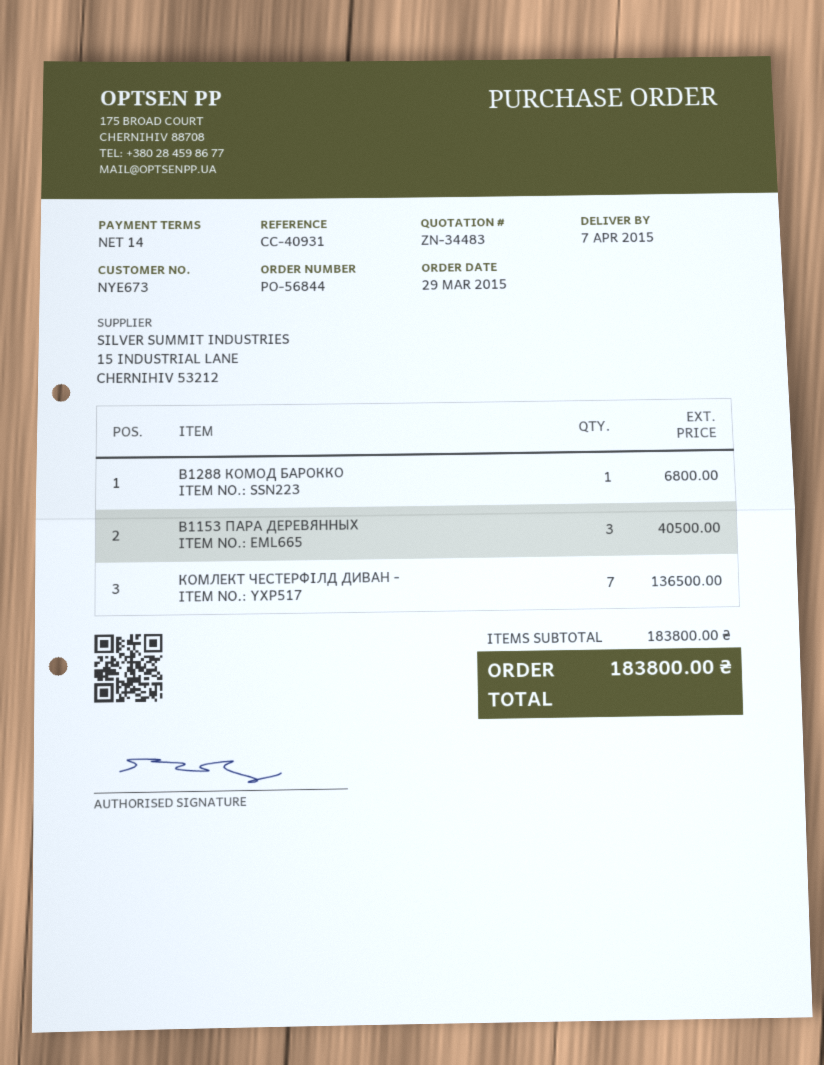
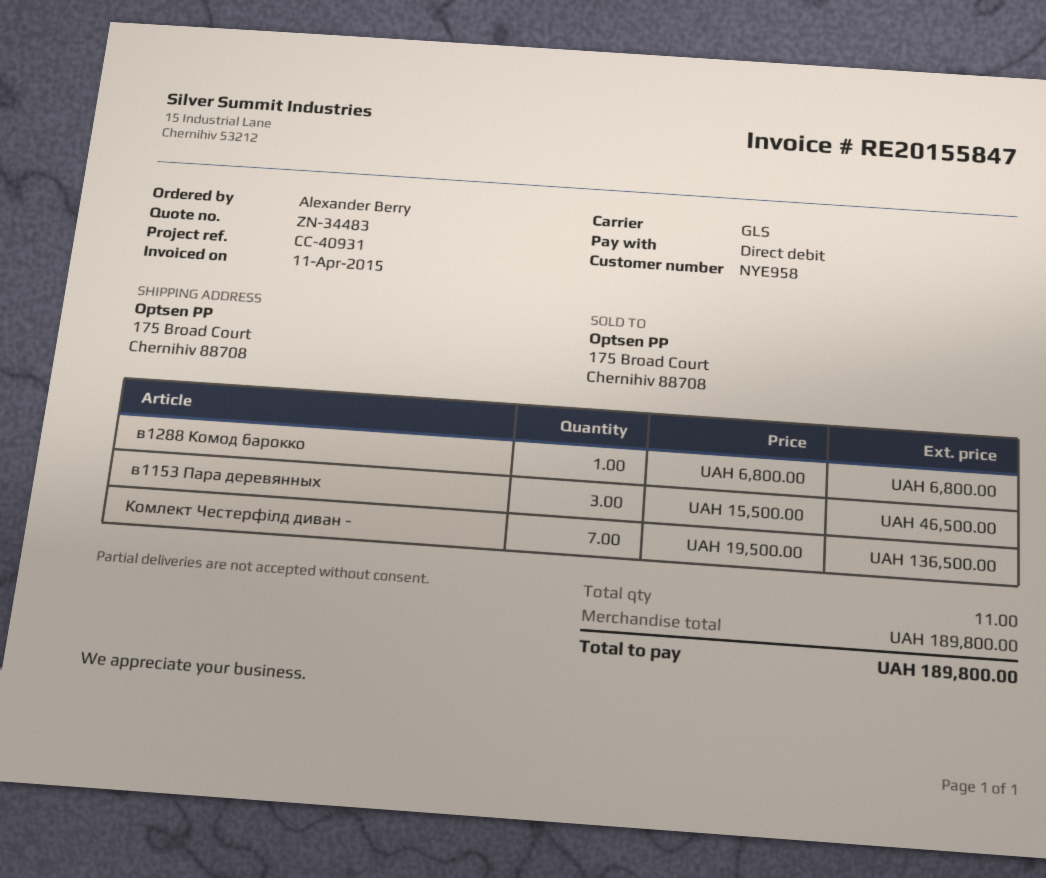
customer number: NYE673 -> NYE958
В1153 ПАРА ДЕРЕВЯННЫХ: 3 for 40500.00 -> 3 for 46500.00
subtotal: 183800.00 -> 189800.00
total: 183800.00 -> 189800.00

